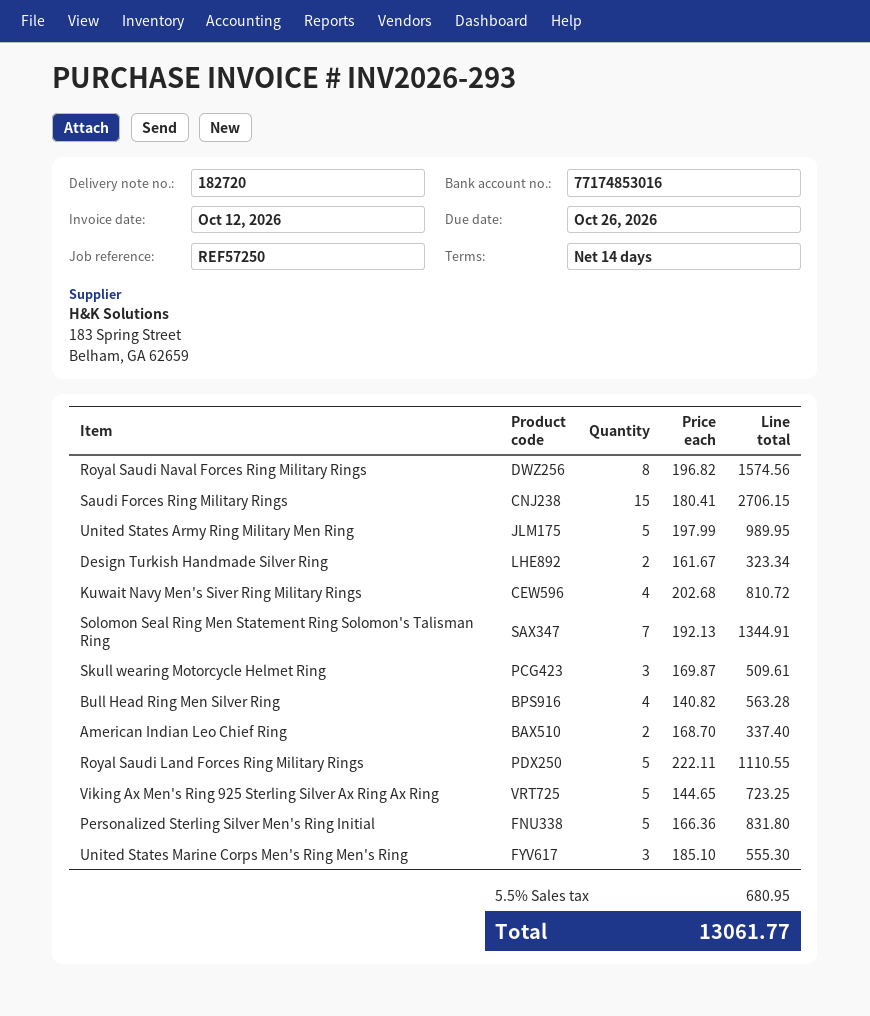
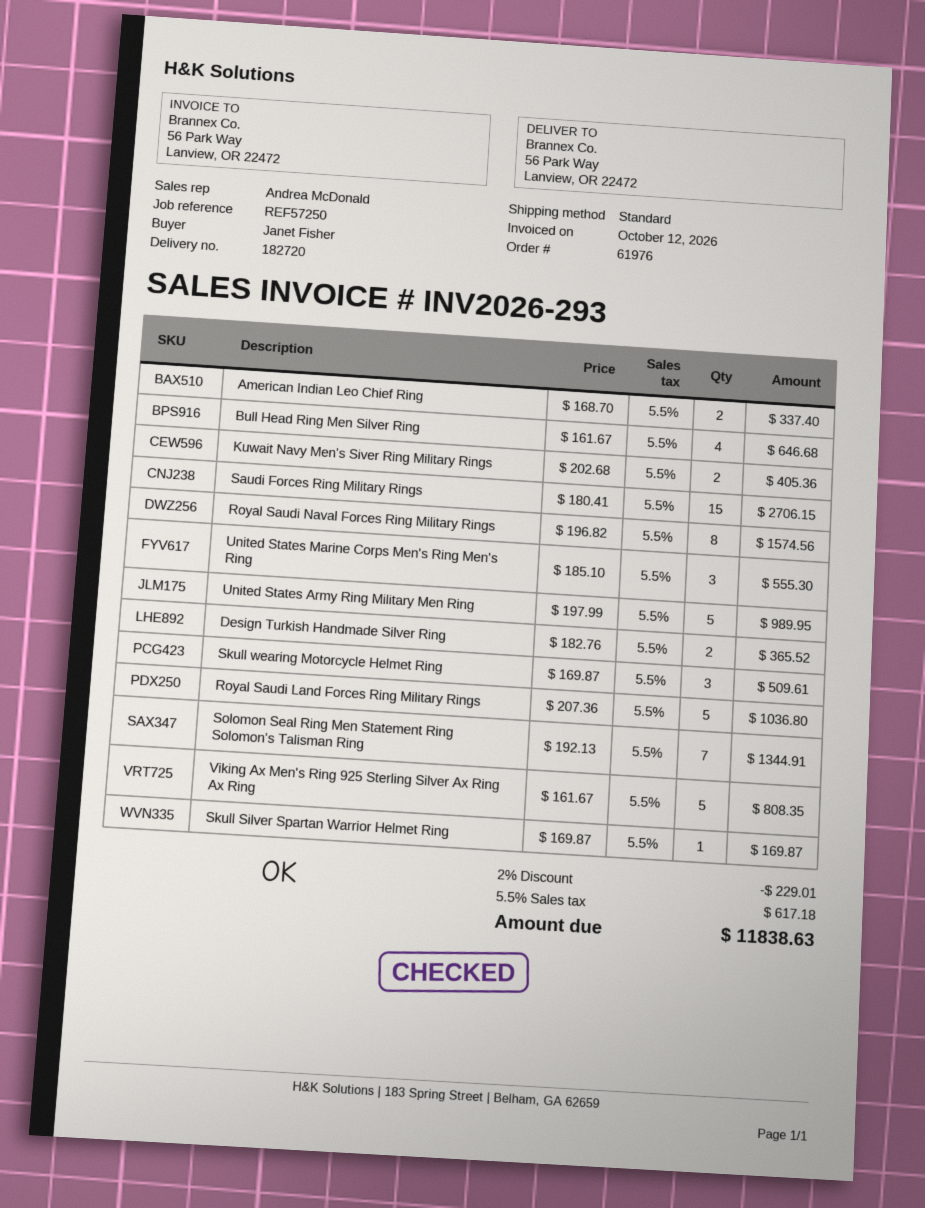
Design Turkish Handmade Silver Ring: 2 x 161.67 = 323.34 -> 2 x 182.76 = 365.52
Kuwait Navy Men's Siver Ring Military Rings: 4 x 202.68 = 810.72 -> 2 x 202.68 = 405.36
Bull Head Ring Men Silver Ring: 4 x 140.82 = 563.28 -> 4 x 161.67 = 646.68
Royal Saudi Land Forces Ring Military Rings: 5 x 222.11 = 1110.55 -> 5 x 207.36 = 1036.80
Viking Ax Men's Ring 925 Sterling Silver Ax Ring Ax Ring: 5 x 144.65 = 723.25 -> 5 x 161.67 = 808.35
Personalized Sterling Silver Men's Ring Initial: 5 x 166.36 = 831.80 -> none
Skull Silver Spartan Warrior Helmet Ring: none -> 1 x 169.87 = 169.87
discount: none -> 2% = 229.01
tax: 5.5% = 680.95 -> 5.5% = 617.18
total: 13061.77 -> 11838.63

